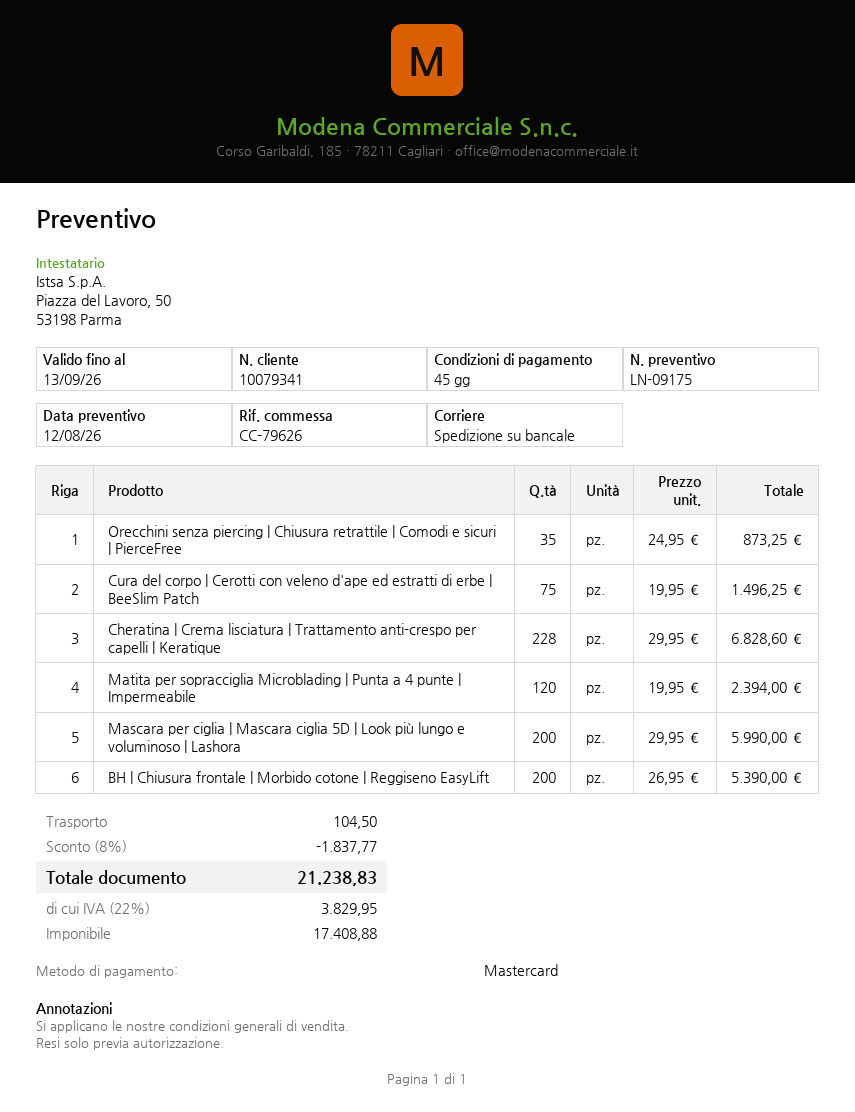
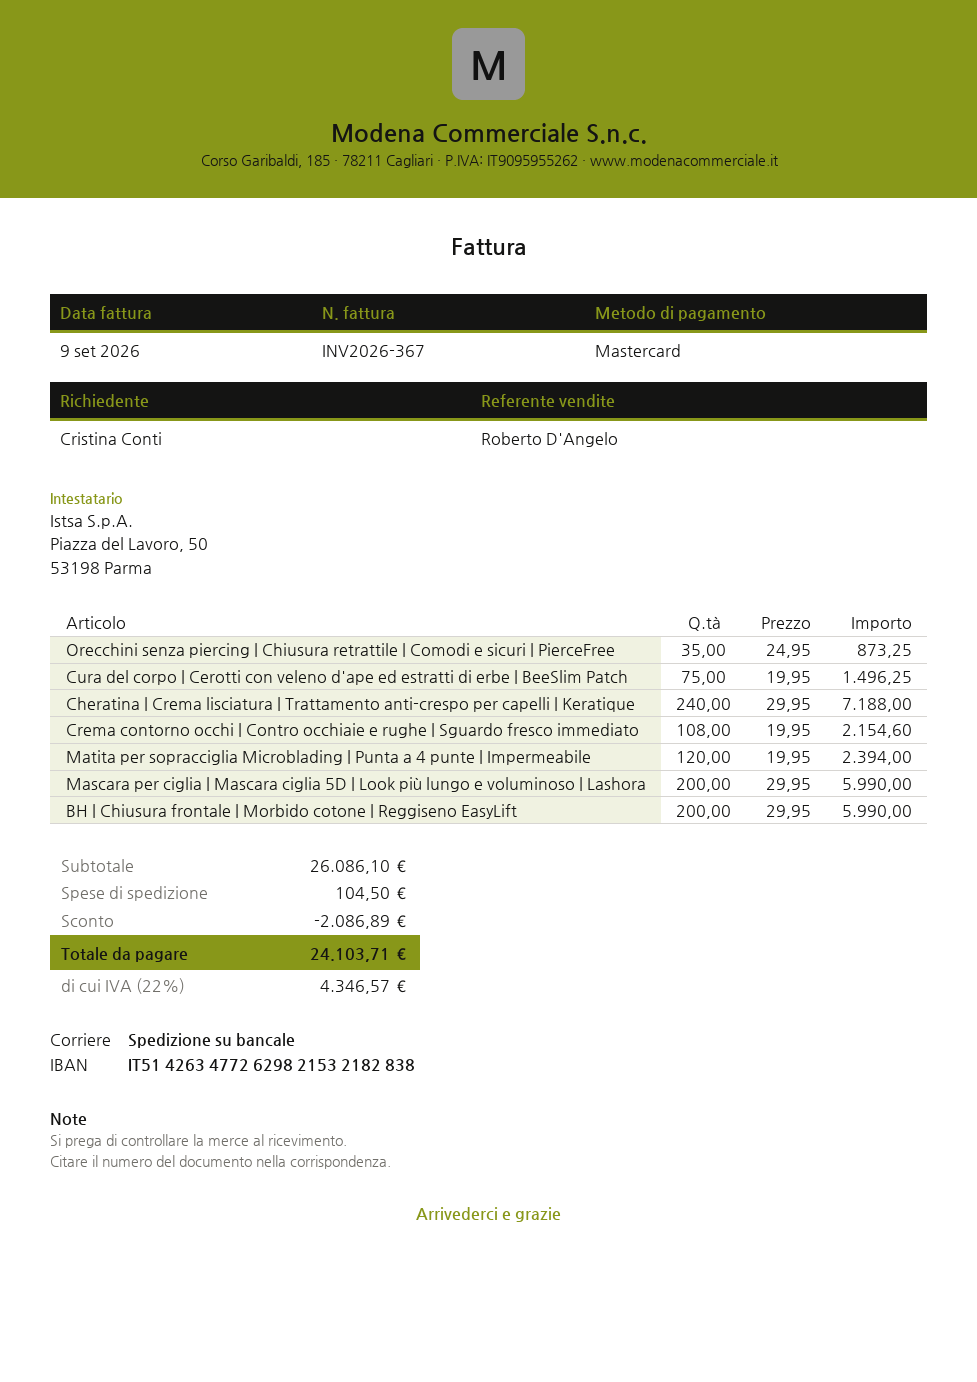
Cheratina | Crema lisciatura | Trattamento anti-crespo per capelli | Keratique: 228 x 29.95 = 6828.60 -> 240 x 29.95 = 7188.00
BH | Chiusura frontale | Morbido cotone | Reggiseno EasyLift: 200 x 26.95 = 5390.00 -> 200 x 29.95 = 5990.00
Crema contorno occhi | Contro occhiaie e rughe | Sguardo fresco immediato: none -> 108 x 19.95 = 2154.60
discount: 1837.77 -> 2086.89
tax: 22% = 3829.95 -> 22% = 4346.57
total: 21238.83 -> 24103.71

